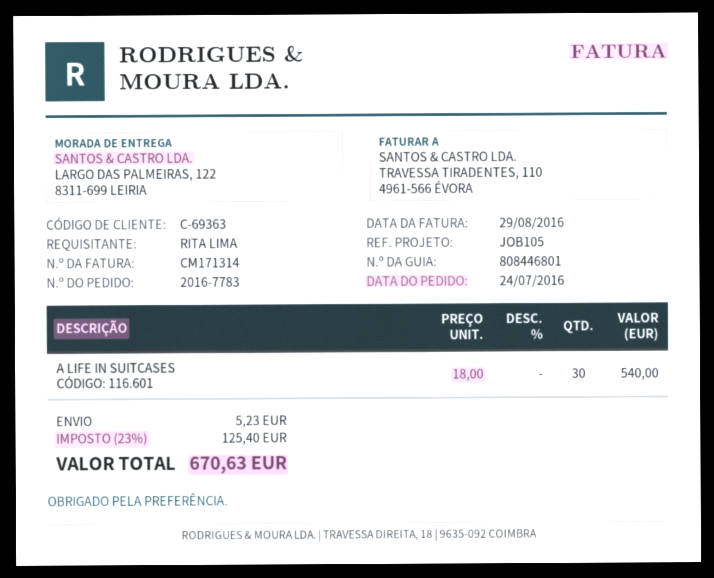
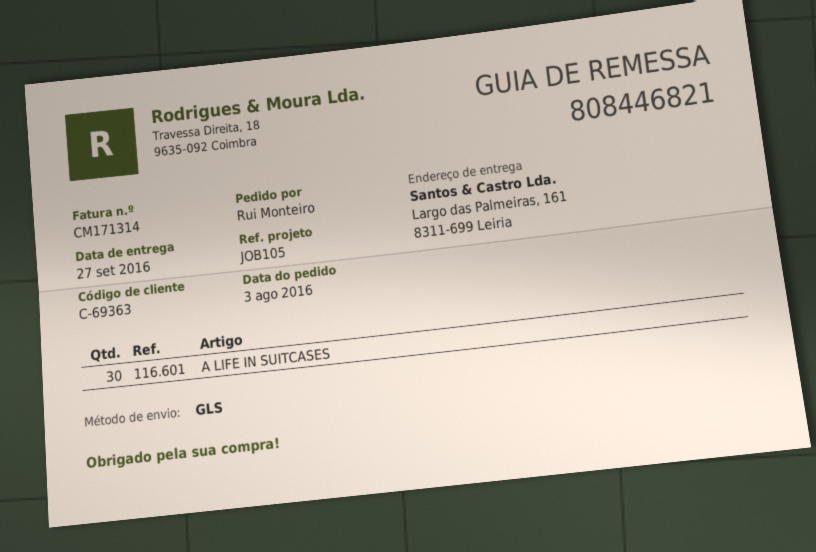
order date: 2016-07-24 -> 2016-08-03
delivery note number: 808446801 -> 808446821
ordered by: RITA LIMA -> Rui Monteiro
ship to: LARGO DAS PALMEIRAS, 122, 8311-699 LEIRIA -> Largo das Palmeiras, 161, 8311-699 Leiria

